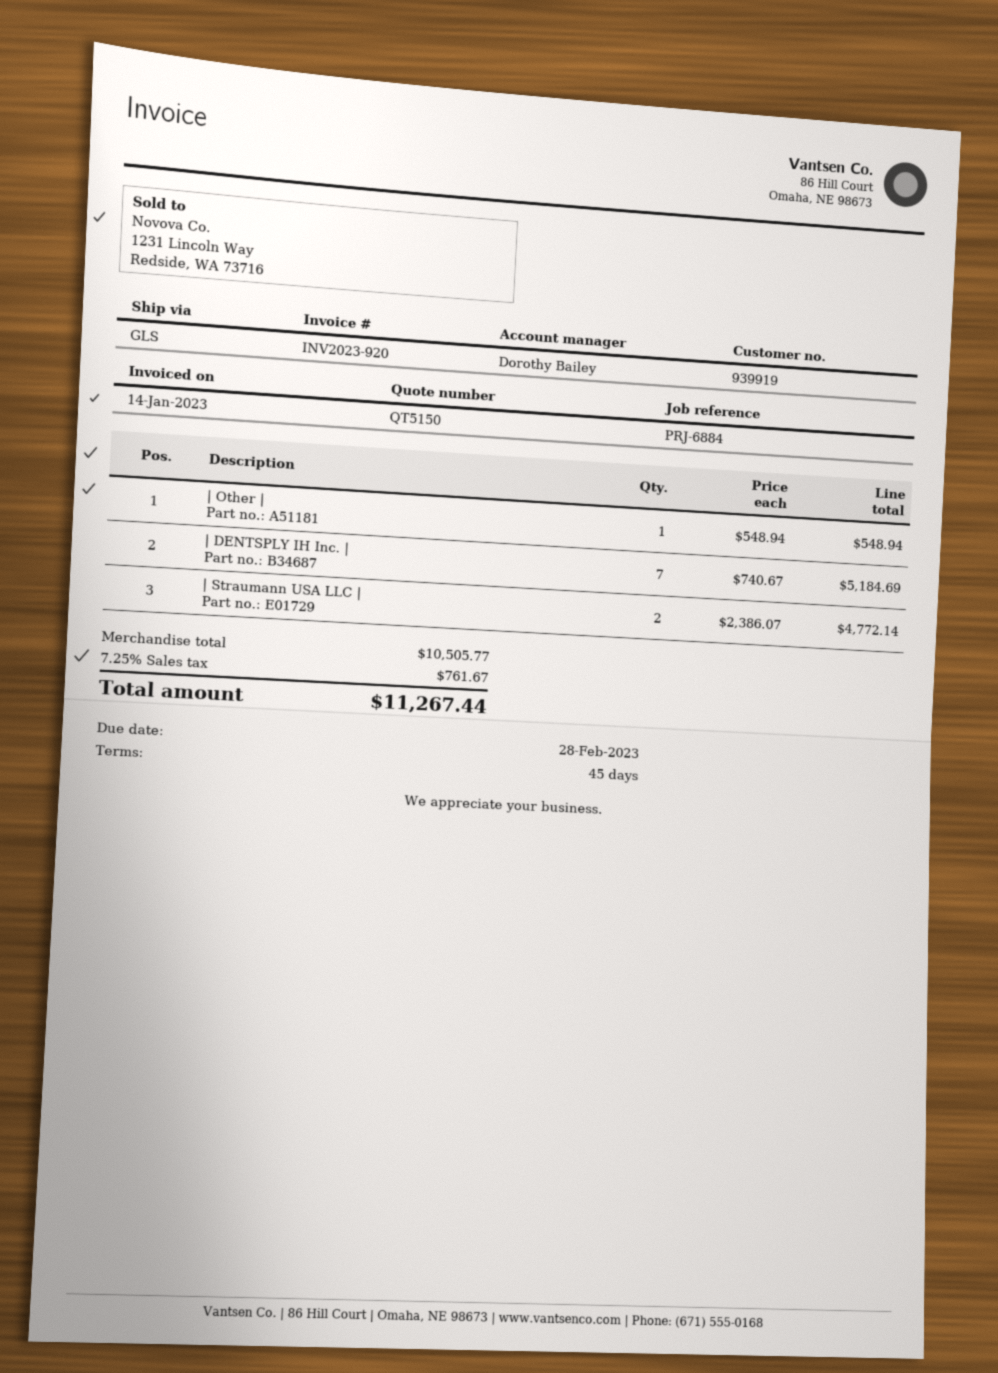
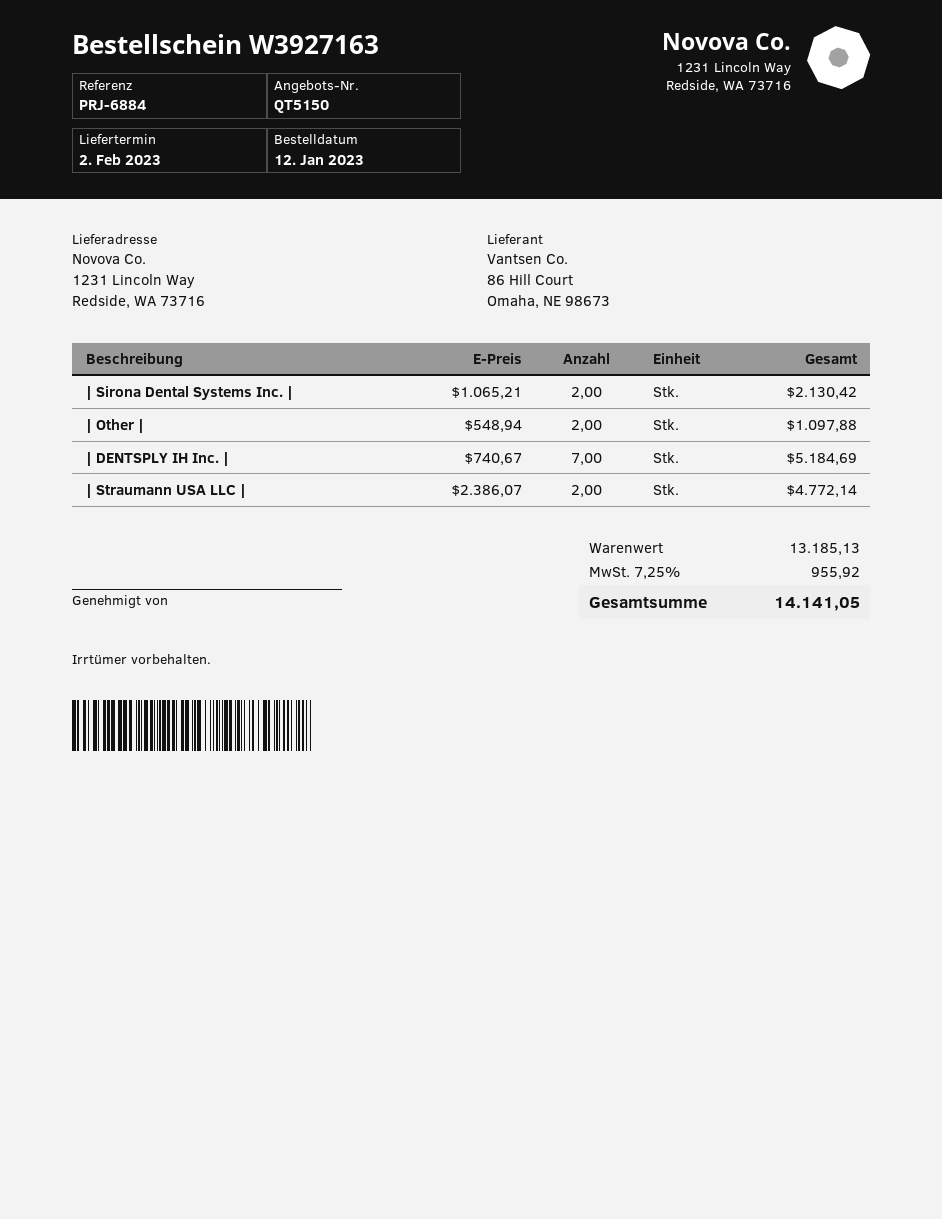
| Other |: 1 x 548.94 = 548.94 -> 2 x 548.94 = 1097.88
| Sirona Dental Systems Inc. |: none -> 2 x 1065.21 = 2130.42
subtotal: 10505.77 -> 13185.13
tax: 7.25% = 761.67 -> 7.25% = 955.92
total: 11267.44 -> 14141.05

